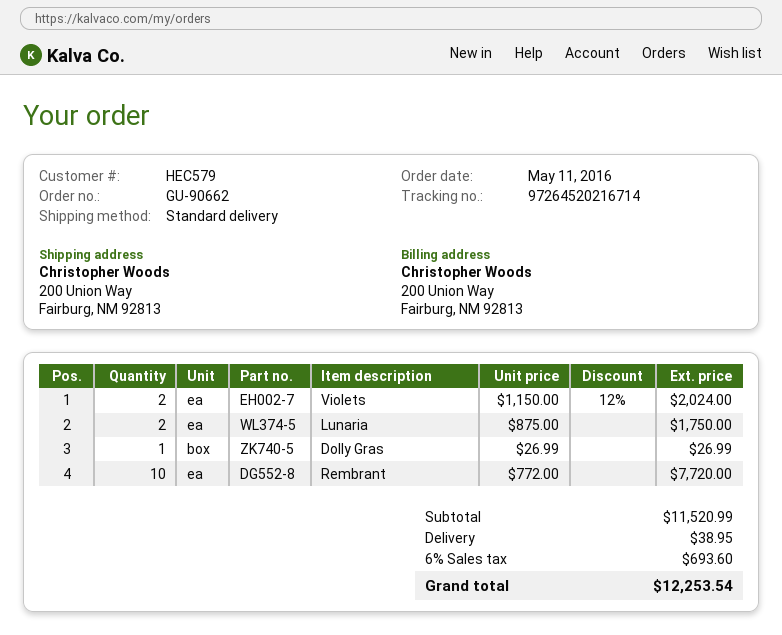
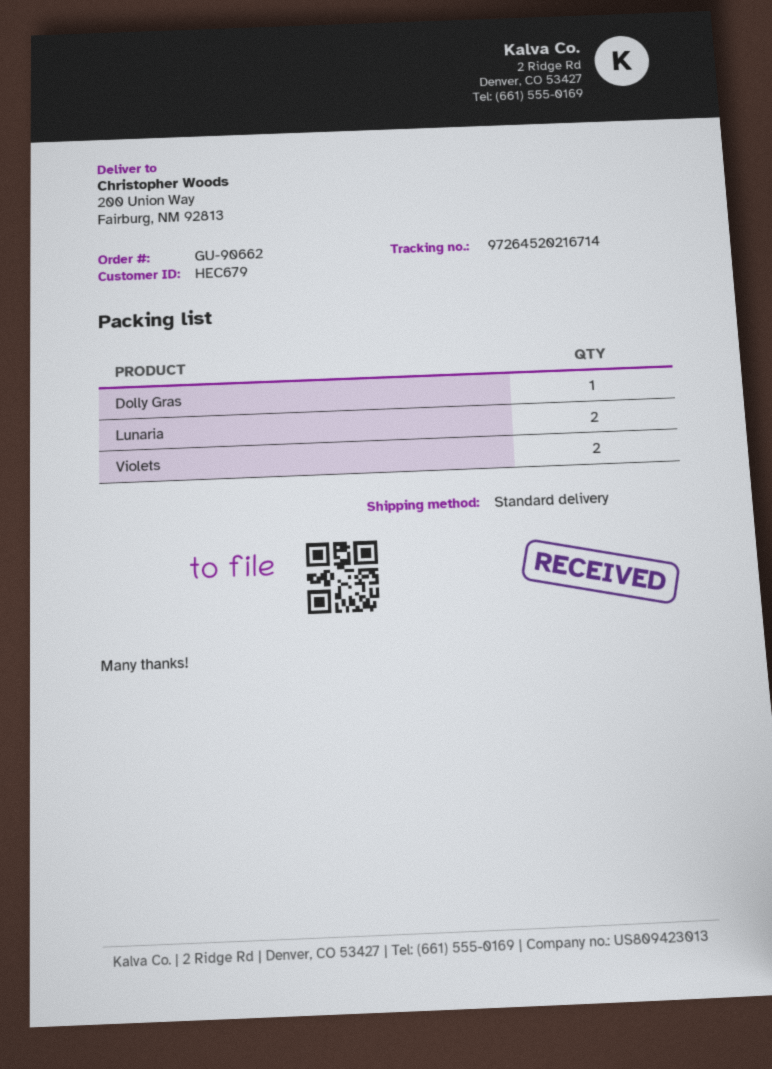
customer number: HEC579 -> HEC679
Rembrant: 10 -> none

